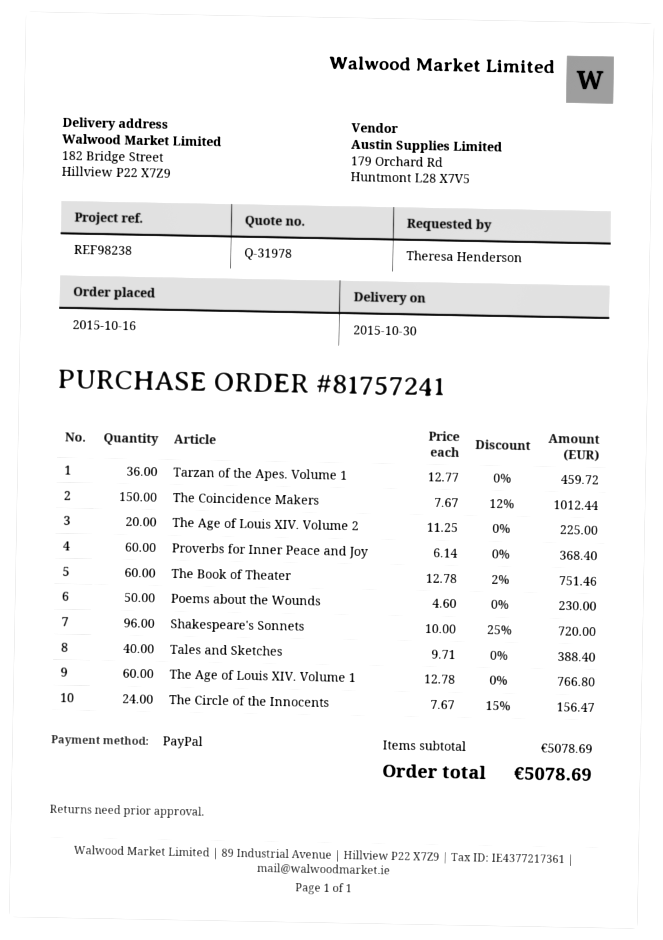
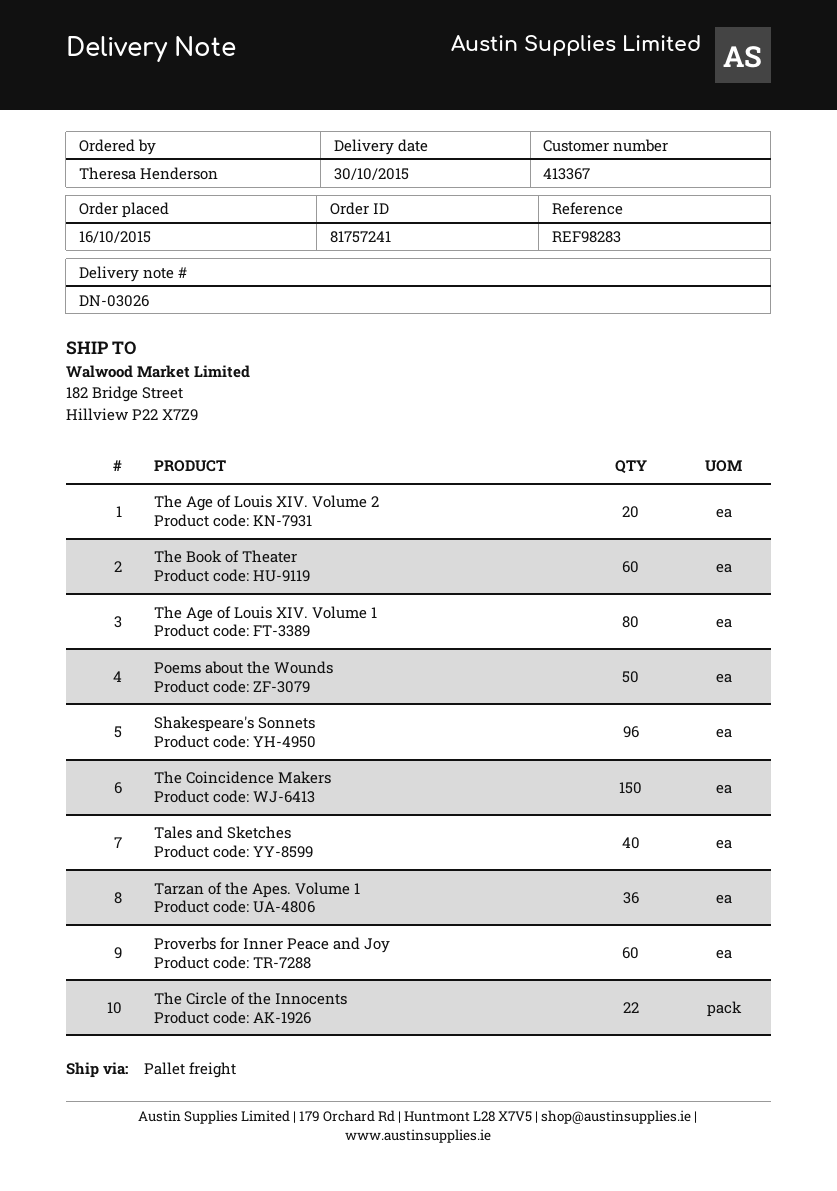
reference: REF98238 -> REF98283
The Age of Louis XIV. Volume 1: 60 -> 80
The Circle of the Innocents: 24 -> 22

